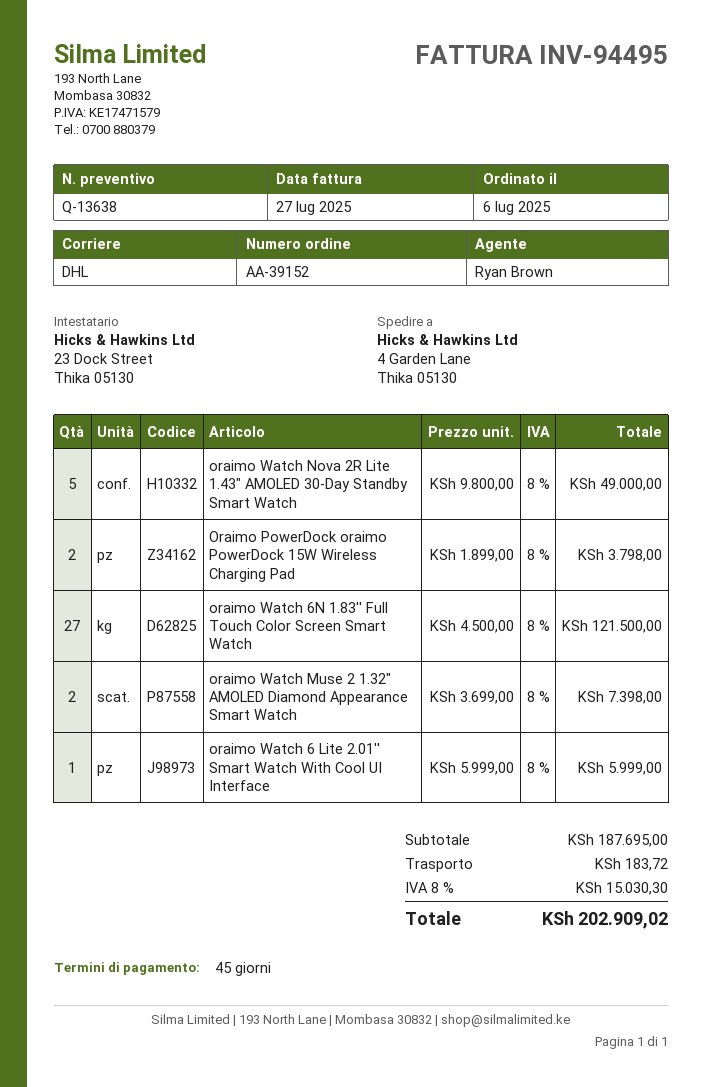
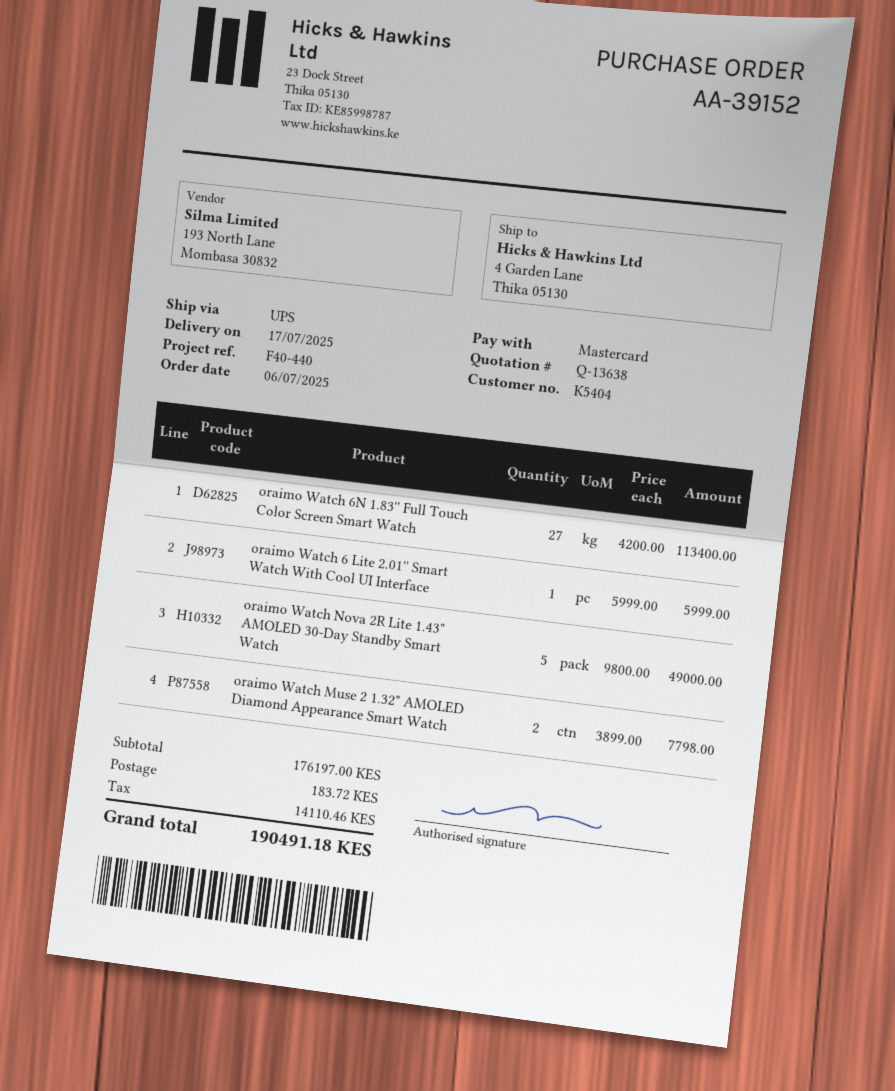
shipping method: DHL -> UPS
Oraimo PowerDock oraimo PowerDock 15W Wireless Charging Pad: 2 x 1899.00 = 3798.00 -> none
oraimo Watch 6N 1.83'' Full Touch Color Screen Smart Watch: 27 x 4500.00 = 121500.00 -> 27 x 4200.00 = 113400.00
oraimo Watch Muse 2 1.32" AMOLED Diamond Appearance Smart Watch: 2 x 3699.00 = 7398.00 -> 2 x 3899.00 = 7798.00
subtotal: 187695.00 -> 176197.00
tax: 15030.30 -> 14110.46
total: 202909.02 -> 190491.18

